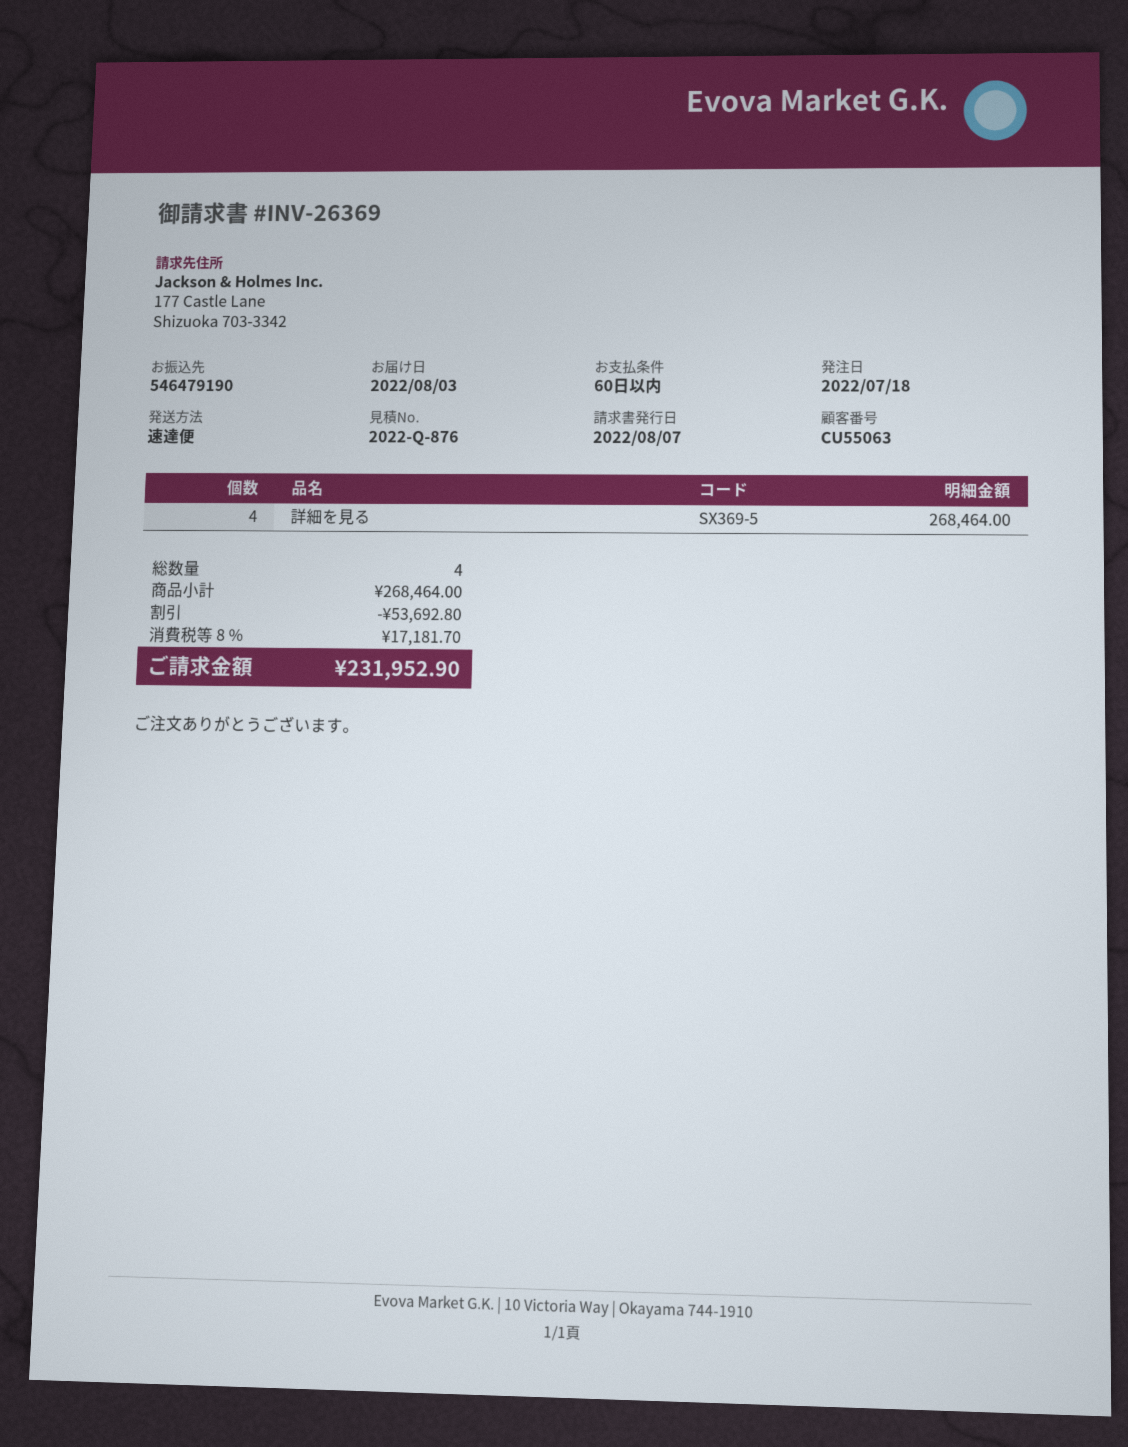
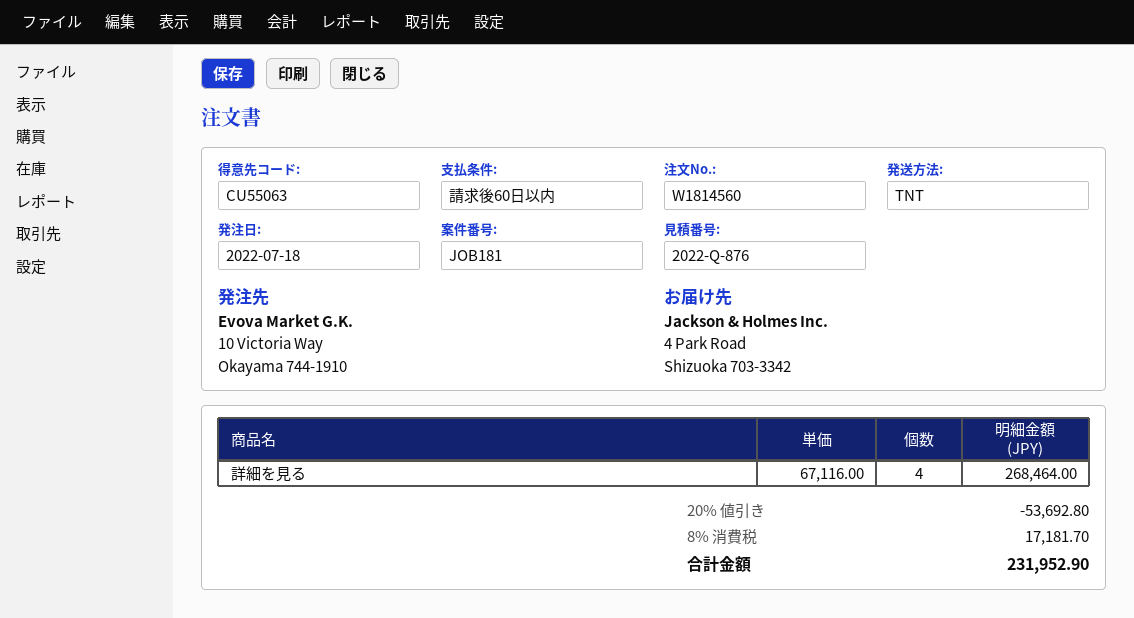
shipping method: express -> TNT

